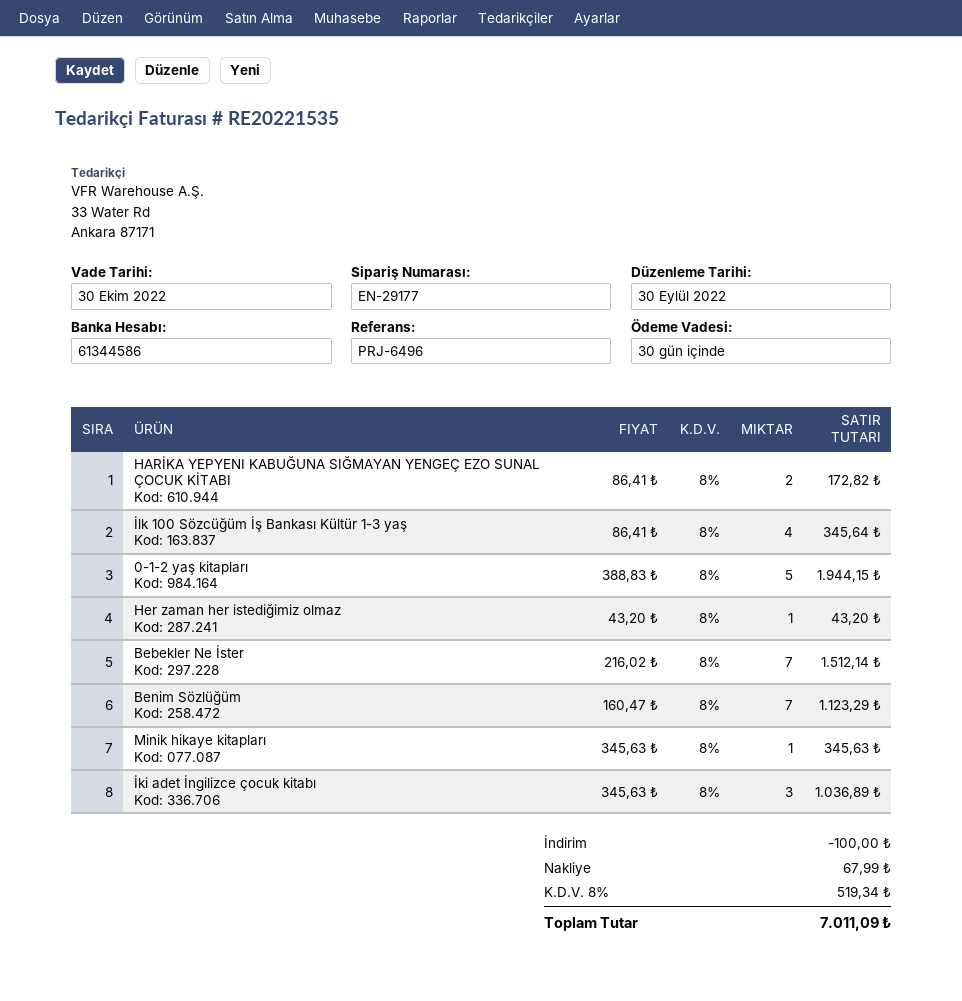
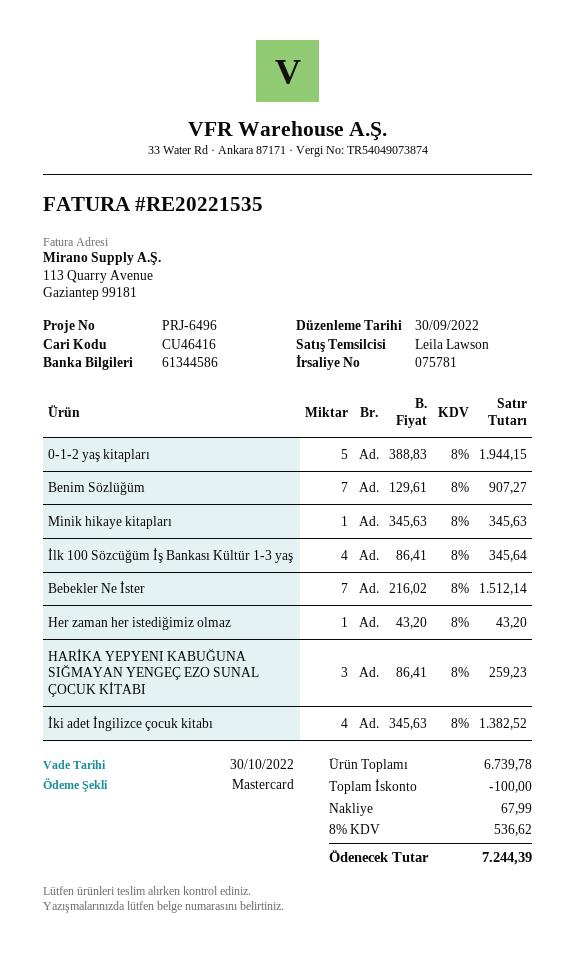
HARİKA YEPYENI KABUĞUNA SIĞMAYAN YENGEÇ EZO SUNAL ÇOCUK KİTABI: 2 x 86.41 = 172.82 -> 3 x 86.41 = 259.23
Benim Sözlüğüm: 7 x 160.47 = 1123.29 -> 7 x 129.61 = 907.27
İki adet İngilizce çocuk kitabı: 3 x 345.63 = 1036.89 -> 4 x 345.63 = 1382.52
tax: 8% = 519.34 -> 8% = 536.62
total: 7011.09 -> 7244.39

